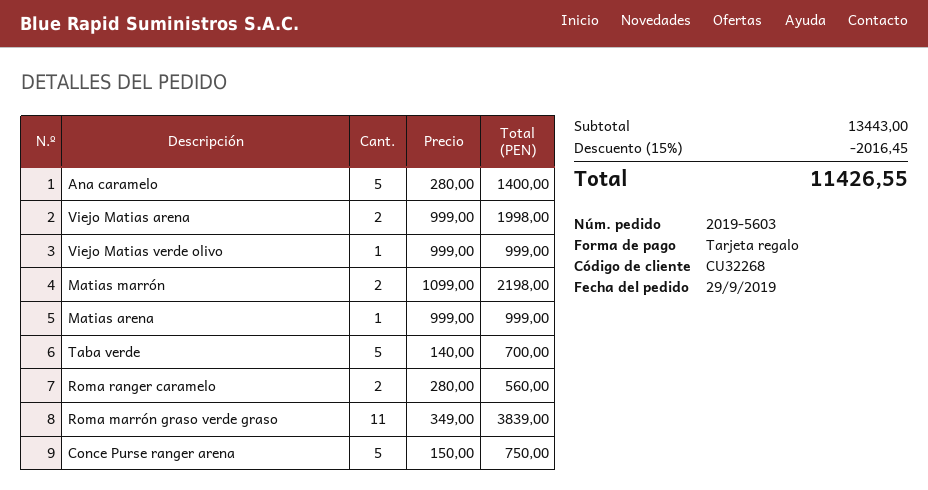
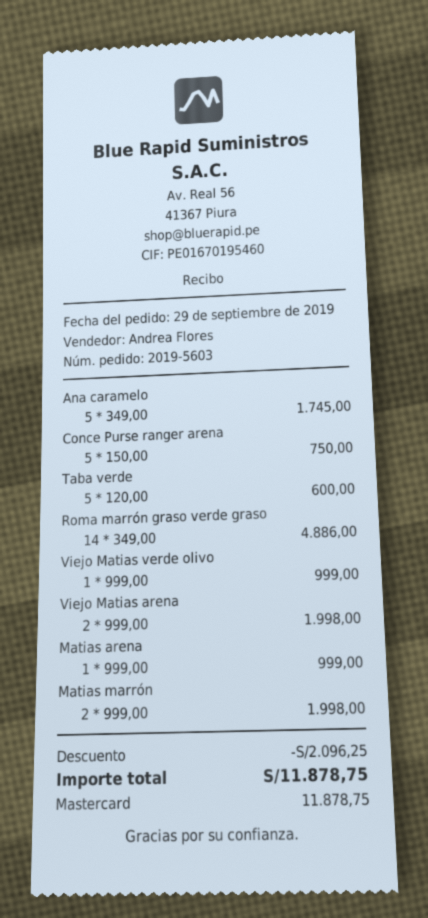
payment method: gift card -> Mastercard
Ana caramelo: 5 x 280.00 = 1400.00 -> 5 x 349.00 = 1745.00
Matias marrón: 2 x 1099.00 = 2198.00 -> 2 x 999.00 = 1998.00
Taba verde: 5 x 140.00 = 700.00 -> 5 x 120.00 = 600.00
Roma ranger caramelo: 2 x 280.00 = 560.00 -> none
Roma marrón graso verde graso: 11 x 349.00 = 3839.00 -> 14 x 349.00 = 4886.00
discount: 2016.45 -> 2096.25
total: 11426.55 -> 11878.75

